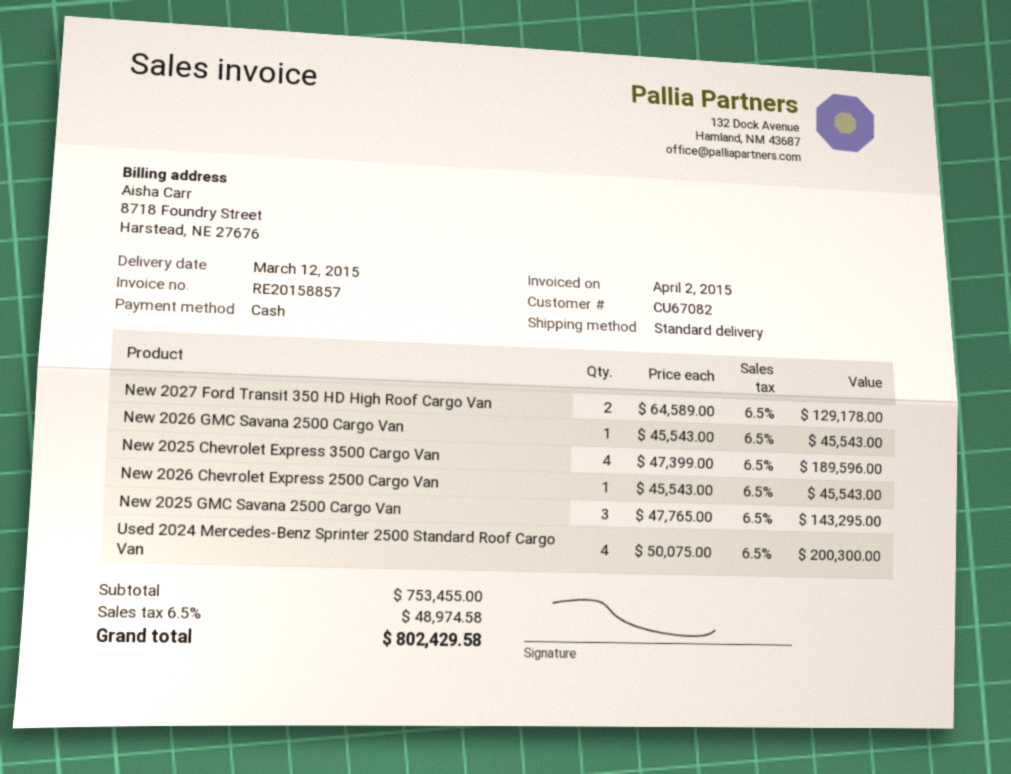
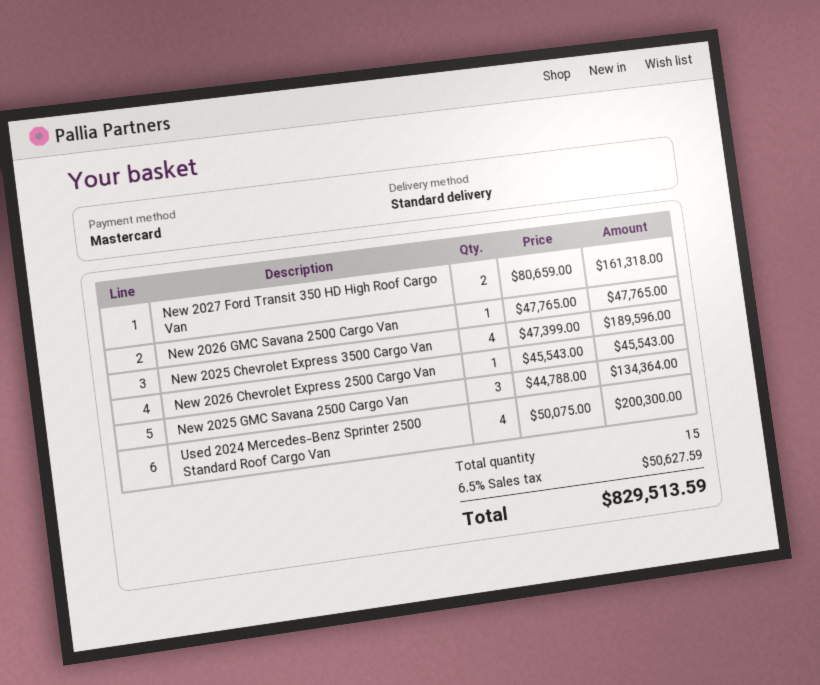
payment method: cash -> Mastercard
New 2027 Ford Transit 350 HD High Roof Cargo Van: 2 x 64589.00 = 129178.00 -> 2 x 80659.00 = 161318.00
New 2026 GMC Savana 2500 Cargo Van: 1 x 45543.00 = 45543.00 -> 1 x 47765.00 = 47765.00
New 2025 GMC Savana 2500 Cargo Van: 3 x 47765.00 = 143295.00 -> 3 x 44788.00 = 134364.00
tax: 6.5% = 48974.58 -> 6.5% = 50627.59
total: 802429.58 -> 829513.59

